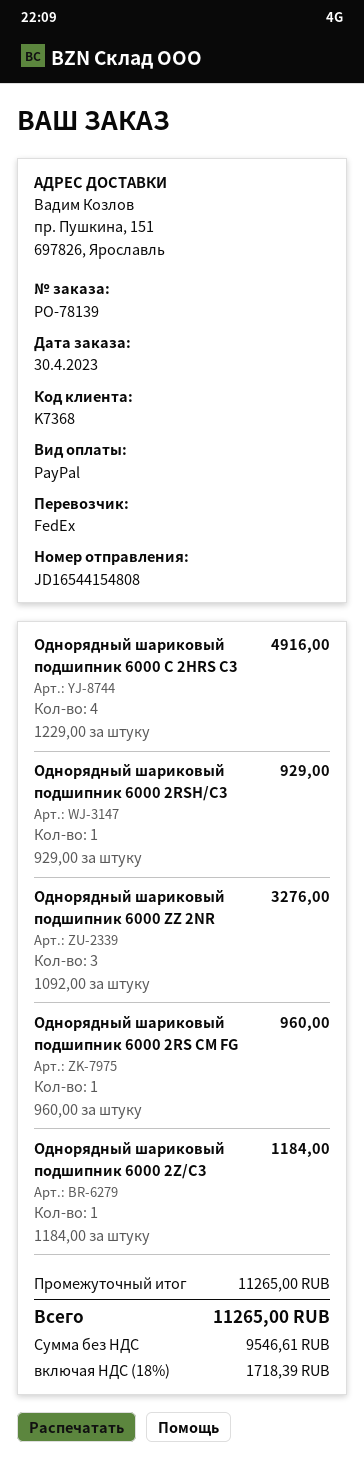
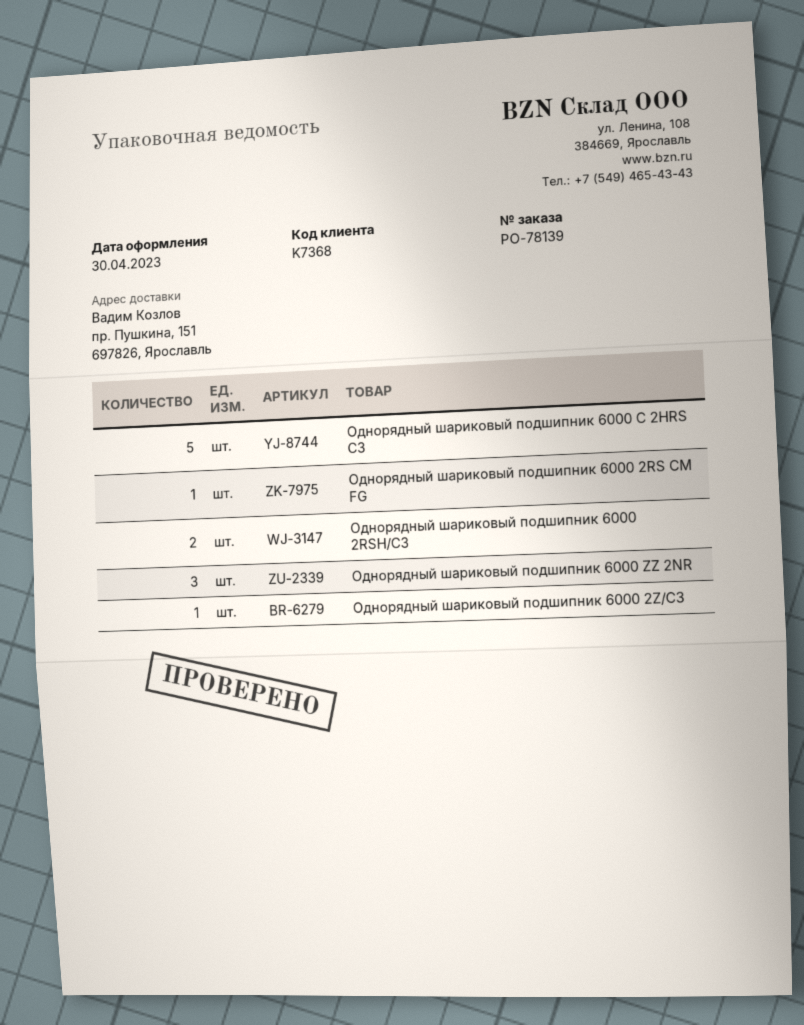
Однорядный шариковый подшипник 6000 C 2HRS C3: 4 -> 5
Однорядный шариковый подшипник 6000 2RSH/C3: 1 -> 2

